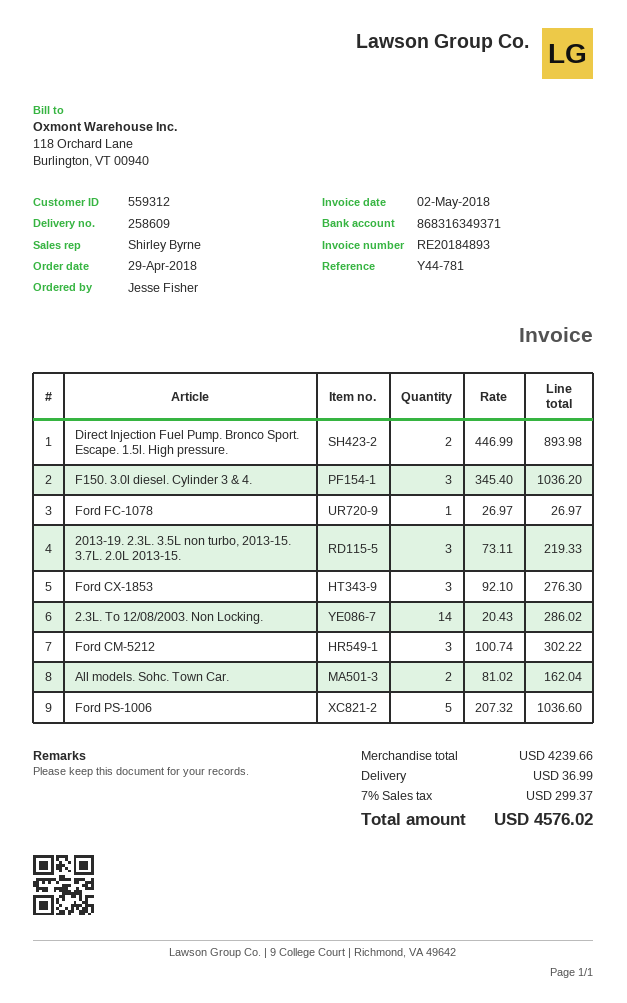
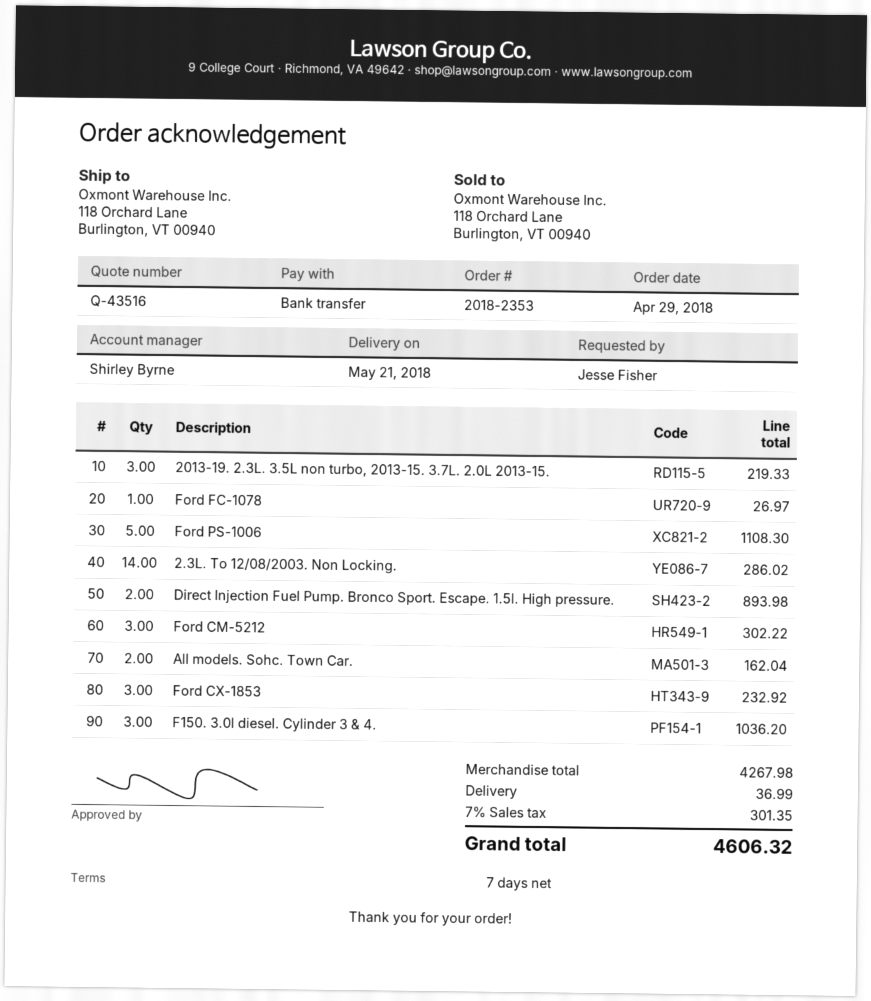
Ford CX-1853: 3 for 276.30 -> 3 for 232.92
Ford PS-1006: 5 for 1036.60 -> 5 for 1108.30
subtotal: 4239.66 -> 4267.98
tax: 7% = 299.37 -> 7% = 301.35
total: 4576.02 -> 4606.32

